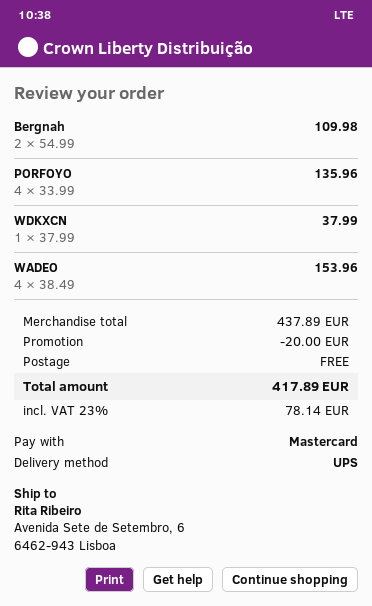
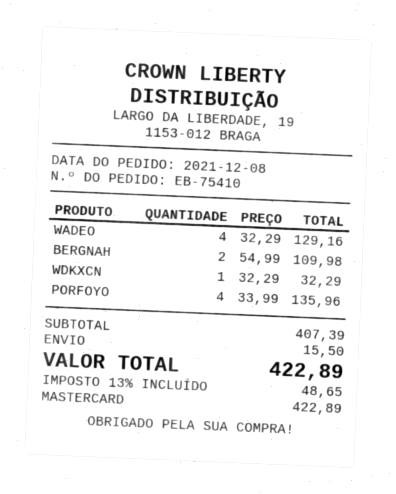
WDKXCN: 1 x 37.99 = 37.99 -> 1 x 32.29 = 32.29
WADEO: 4 x 38.49 = 153.96 -> 4 x 32.29 = 129.16
subtotal: 437.89 -> 407.39
discount: 20.00 -> none
shipping: 0.00 -> 15.50
tax: 23% = 78.14 -> 13% = 48.65
total: 417.89 -> 422.89

